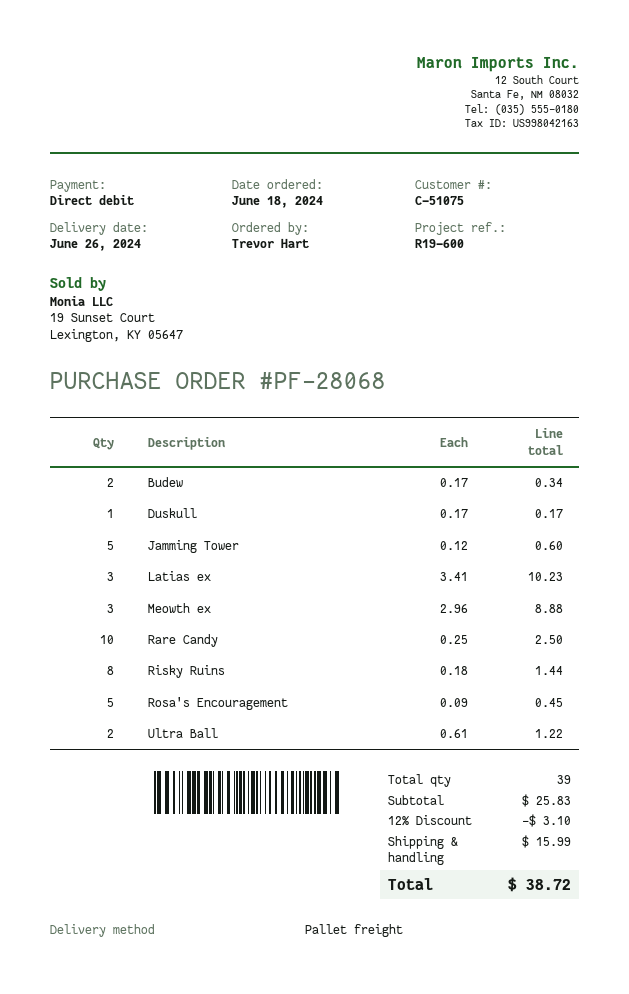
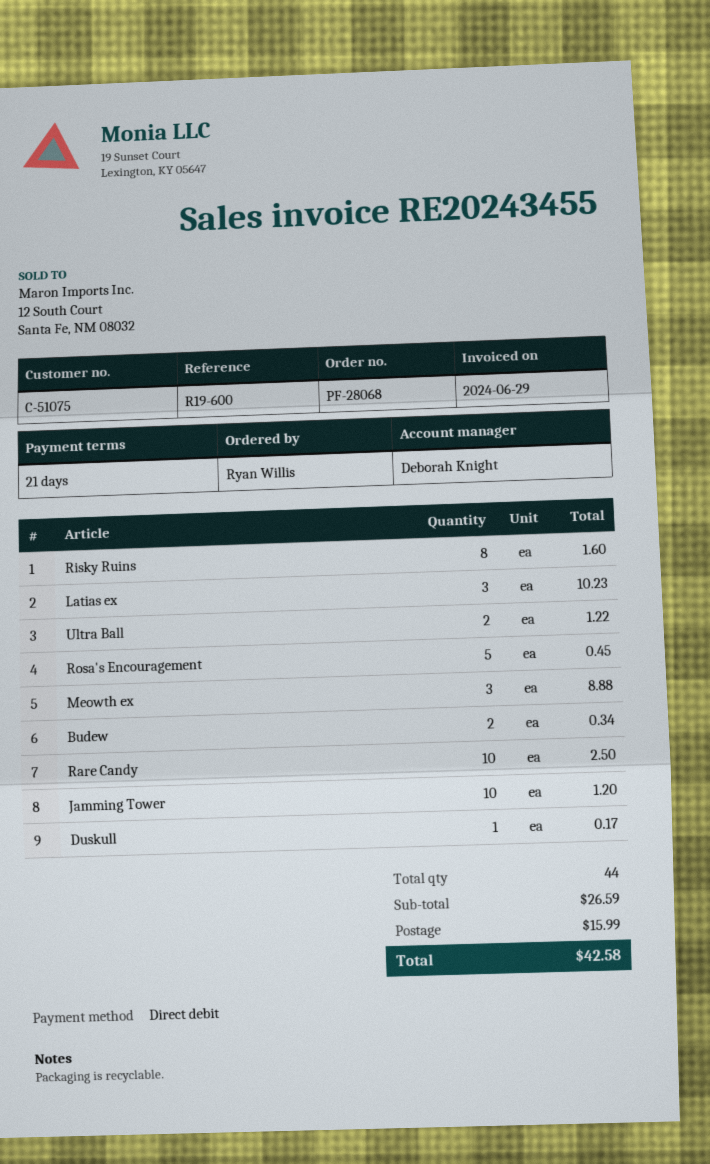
ordered by: Trevor Hart -> Ryan Willis
Jamming Tower: 5 for 0.60 -> 10 for 1.20
Risky Ruins: 8 for 1.44 -> 8 for 1.60
total quantity: 39 -> 44
subtotal: 25.83 -> 26.59
discount: 12% = 3.10 -> none
total: 38.72 -> 42.58

